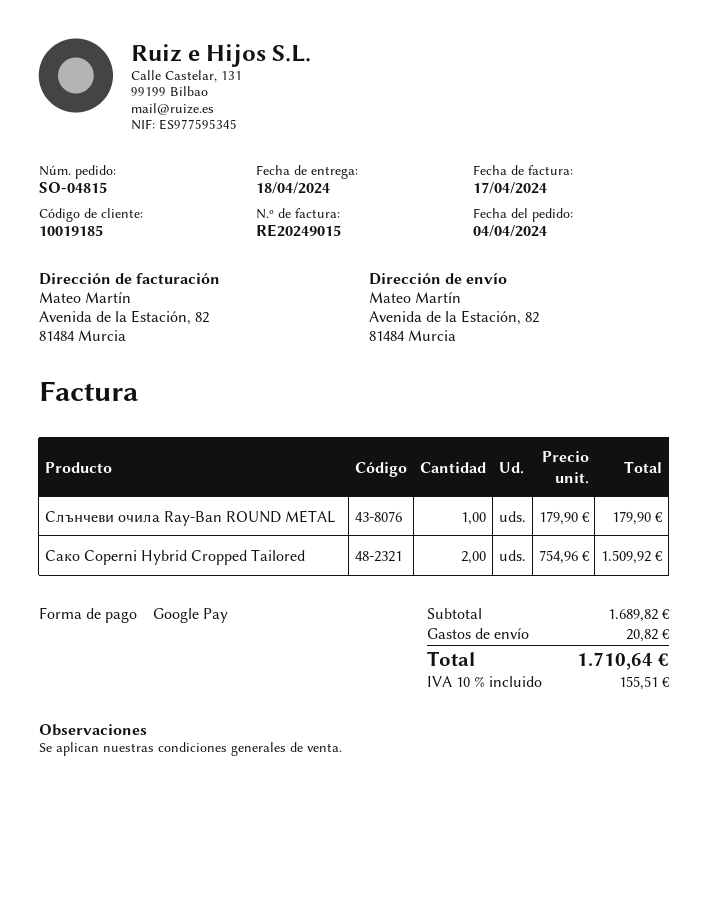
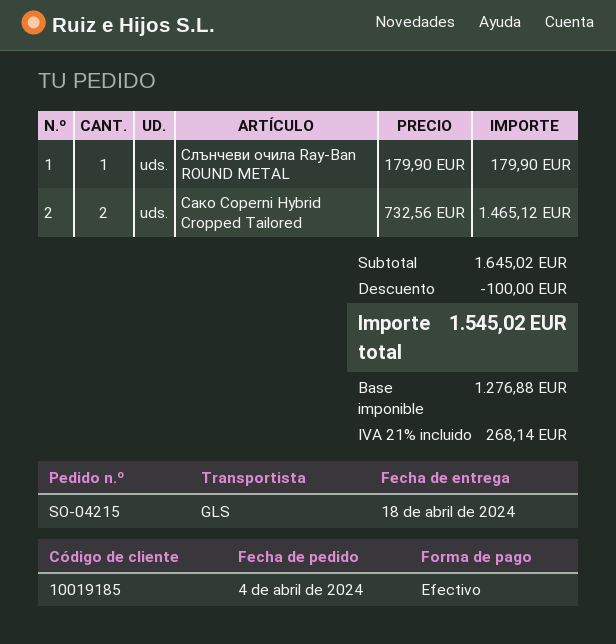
order number: SO-04815 -> SO-04215
payment method: Google Pay -> cash
Сако Coperni Hybrid Cropped Tailored: 2 x 754.96 = 1509.92 -> 2 x 732.56 = 1465.12
subtotal: 1689.82 -> 1645.02
discount: none -> 100.00
shipping: 20.82 -> none
tax: 10% = 155.51 -> 21% = 268.14
total: 1710.64 -> 1545.02

